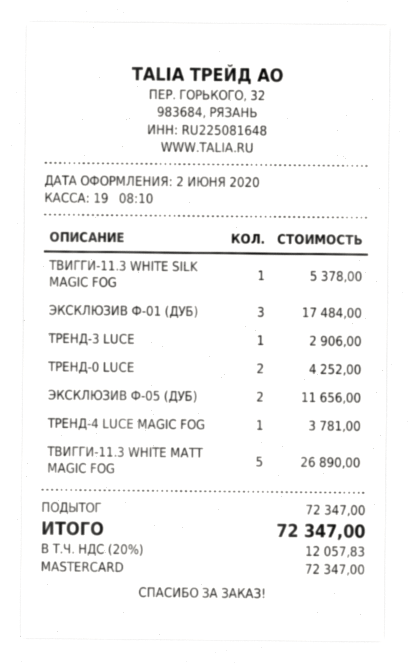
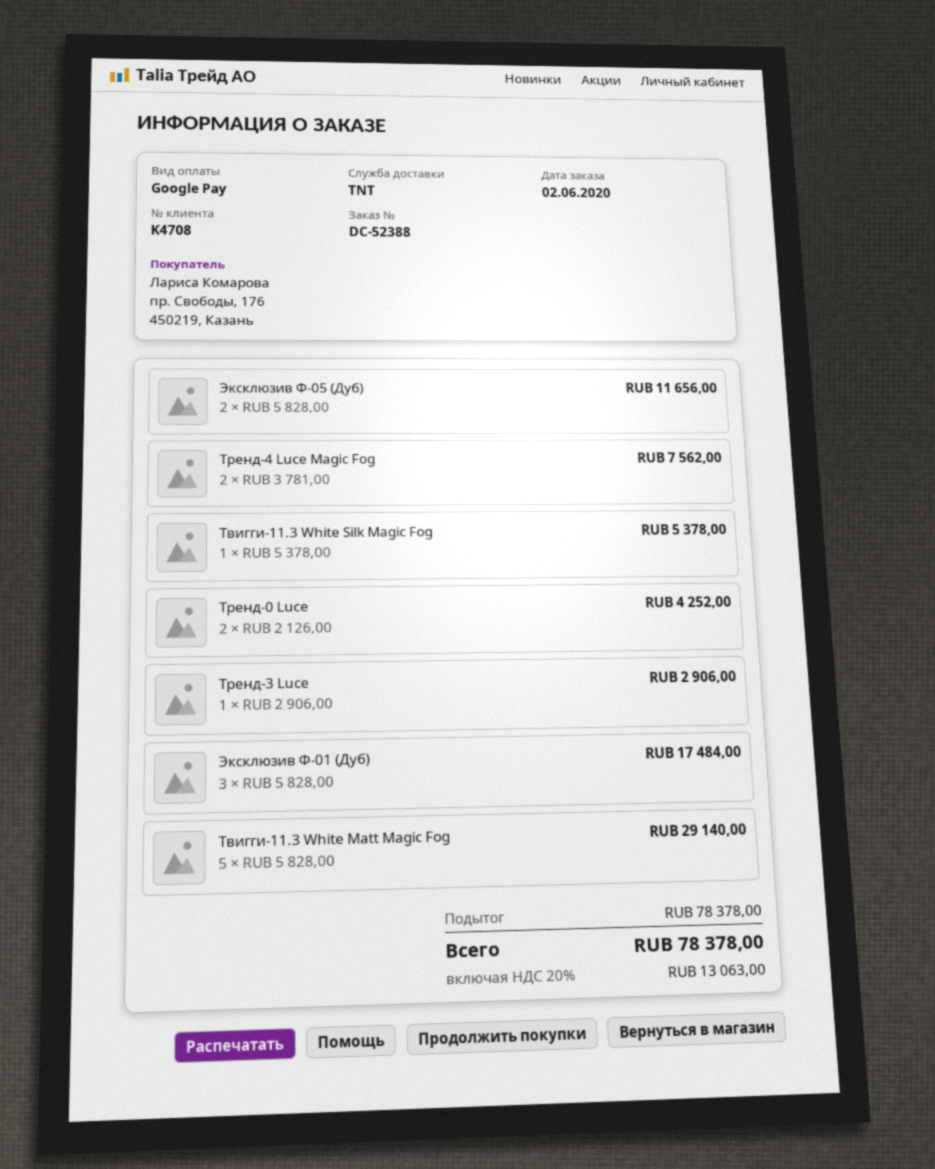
payment method: Mastercard -> Google Pay
ТРЕНД-4 LUCE MAGIC FOG: 1 for 3781.00 -> 2 for 7562.00
ТВИГГИ-11.3 WHITE MATT MAGIC FOG: 5 for 26890.00 -> 5 for 29140.00
subtotal: 72347.00 -> 78378.00
tax: 20% = 12057.83 -> 20% = 13063.00
total: 72347.00 -> 78378.00

